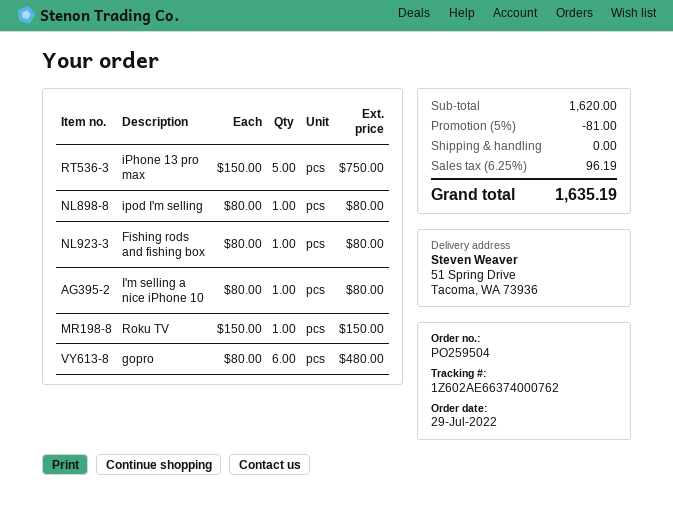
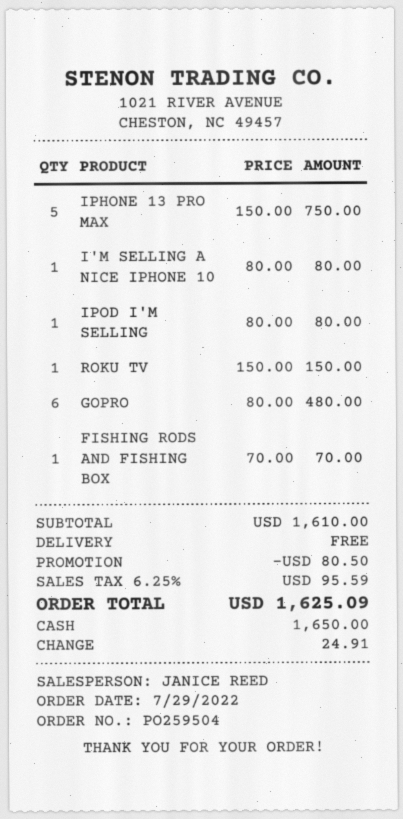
Fishing rods and fishing box: 1 x 80.00 = 80.00 -> 1 x 70.00 = 70.00
subtotal: 1620.00 -> 1610.00
discount: 81.00 -> 80.50
tax: 6.25% = 96.19 -> 6.25% = 95.59
total: 1635.19 -> 1625.09

